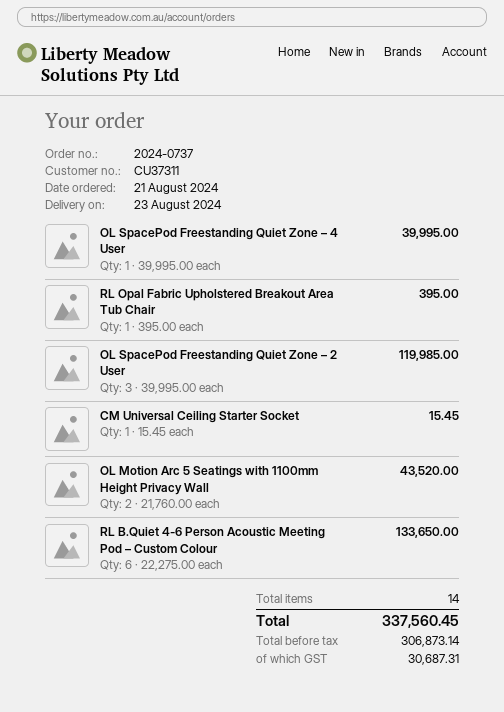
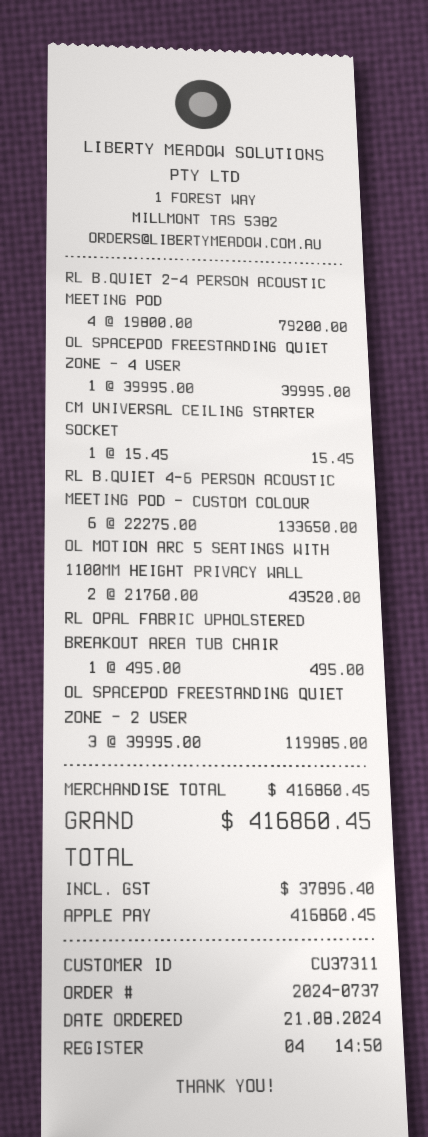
RL Opal Fabric Upholstered Breakout Area Tub Chair: 1 x 395.00 = 395.00 -> 1 x 495.00 = 495.00
RL B.QUIET 2-4 PERSON ACOUSTIC MEETING POD: none -> 4 x 19800.00 = 79200.00
tax: 30687.31 -> 37896.40
total: 337560.45 -> 416860.45

